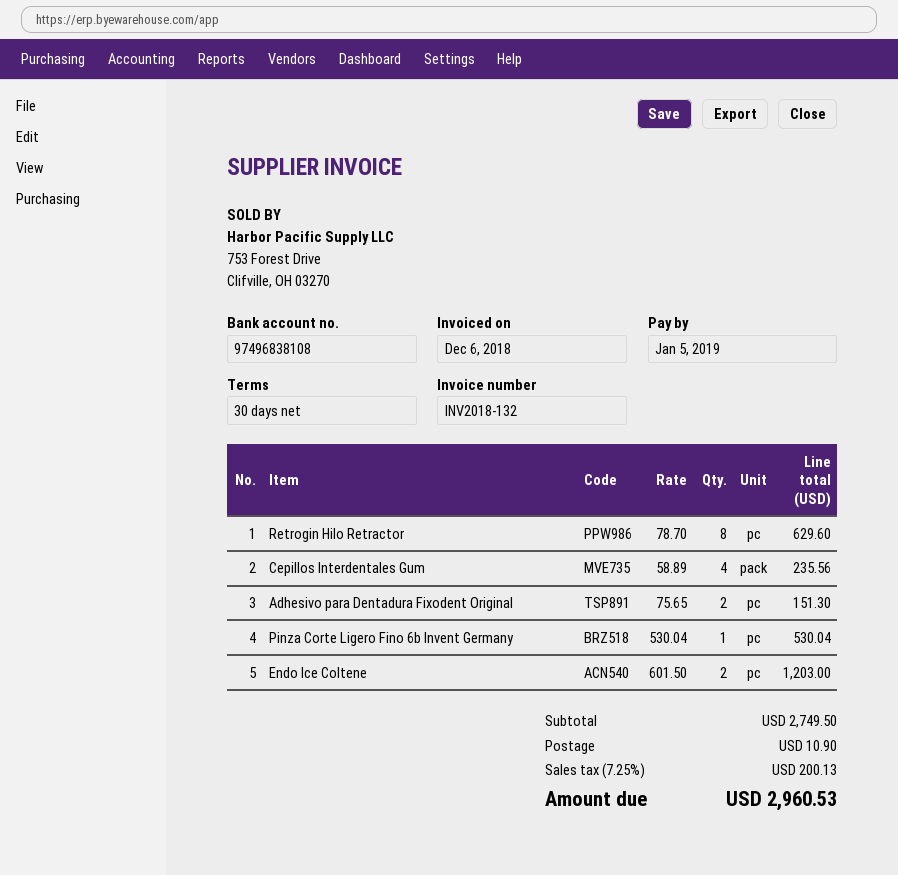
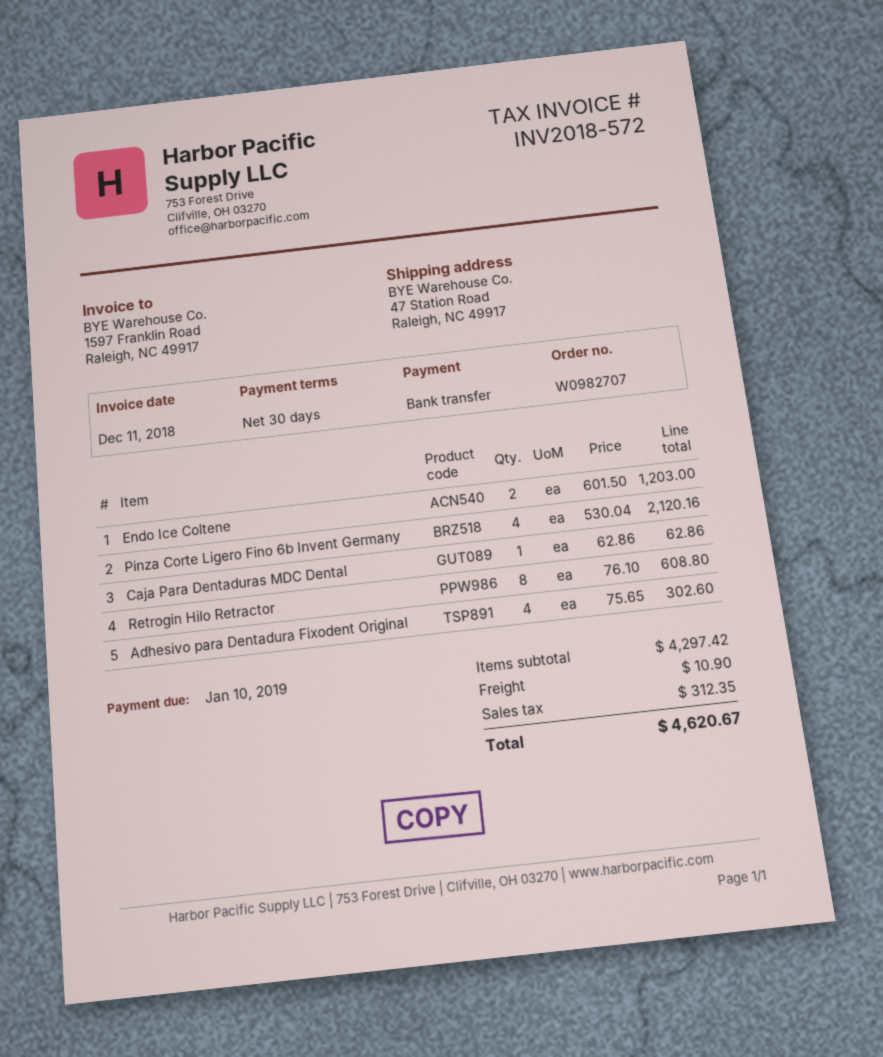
invoice number: INV2018-132 -> INV2018-572
invoice date: 2018-12-06 -> 2018-12-11
due date: 2019-01-05 -> 2019-01-10
Retrogin Hilo Retractor: 8 x 78.70 = 629.60 -> 8 x 76.10 = 608.80
Cepillos Interdentales Gum: 4 x 58.89 = 235.56 -> none
Adhesivo para Dentadura Fixodent Original: 2 x 75.65 = 151.30 -> 4 x 75.65 = 302.60
Pinza Corte Ligero Fino 6b Invent Germany: 1 x 530.04 = 530.04 -> 4 x 530.04 = 2120.16
Caja Para Dentaduras MDC Dental: none -> 1 x 62.86 = 62.86
subtotal: 2749.50 -> 4297.42
tax: 200.13 -> 312.35
total: 2960.53 -> 4620.67

